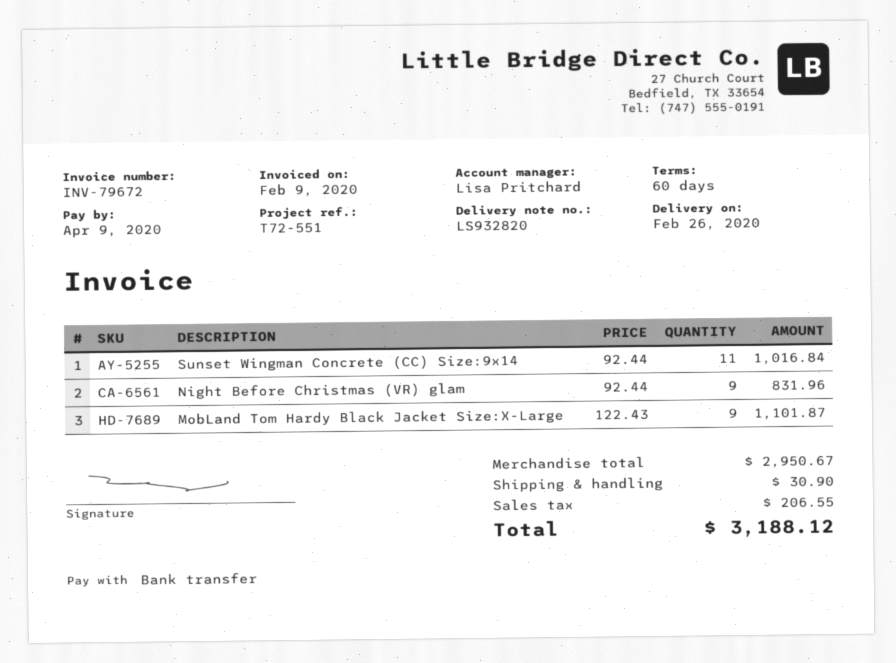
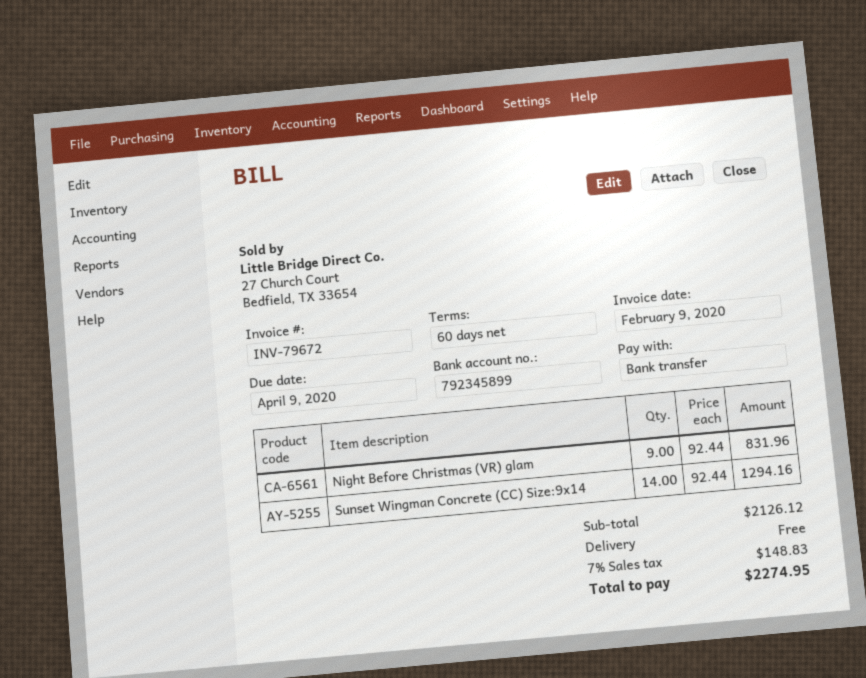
Sunset Wingman Concrete (CC) Size:9x14: 11 x 92.44 = 1016.84 -> 14 x 92.44 = 1294.16
MobLand Tom Hardy Black Jacket Size:X-Large: 9 x 122.43 = 1101.87 -> none
subtotal: 2950.67 -> 2126.12
shipping: 30.90 -> 0.00
tax: 206.55 -> 148.83
total: 3188.12 -> 2274.95

